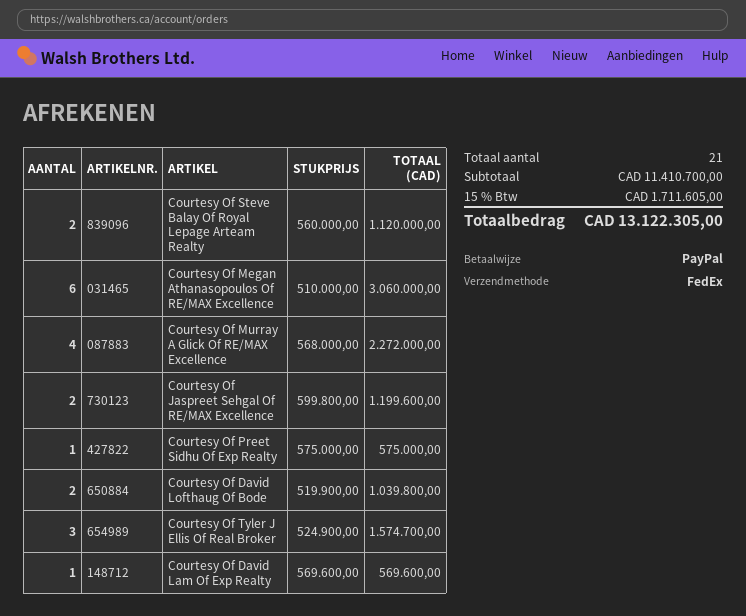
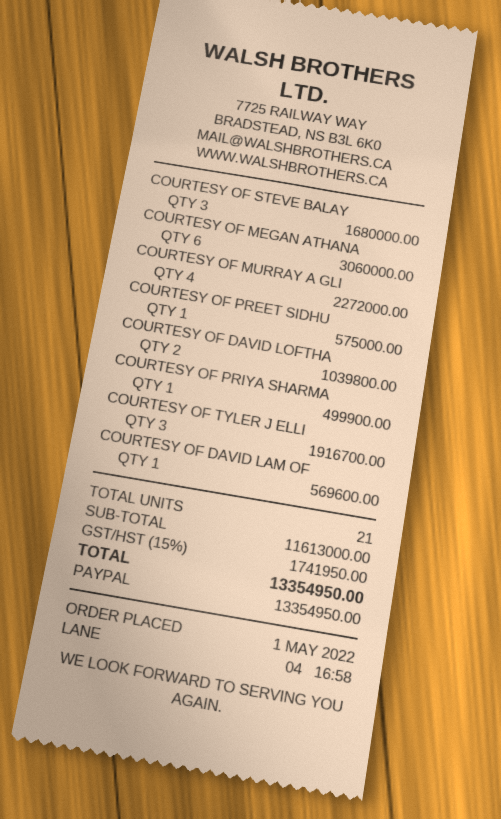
Courtesy Of Steve Balay Of Royal Lepage Arteam Realty: 2 for 1120000.00 -> 3 for 1680000.00
Courtesy Of Jaspreet Sehgal Of RE/MAX Excellence: 2 for 1199600.00 -> none
Courtesy Of Tyler J Ellis Of Real Broker: 3 for 1574700.00 -> 3 for 1916700.00
COURTESY OF PRIYA SHARMA: none -> 1 for 499900.00
subtotal: 11410700.00 -> 11613000.00
tax: 15% = 1711605.00 -> 15% = 1741950.00
total: 13122305.00 -> 13354950.00

